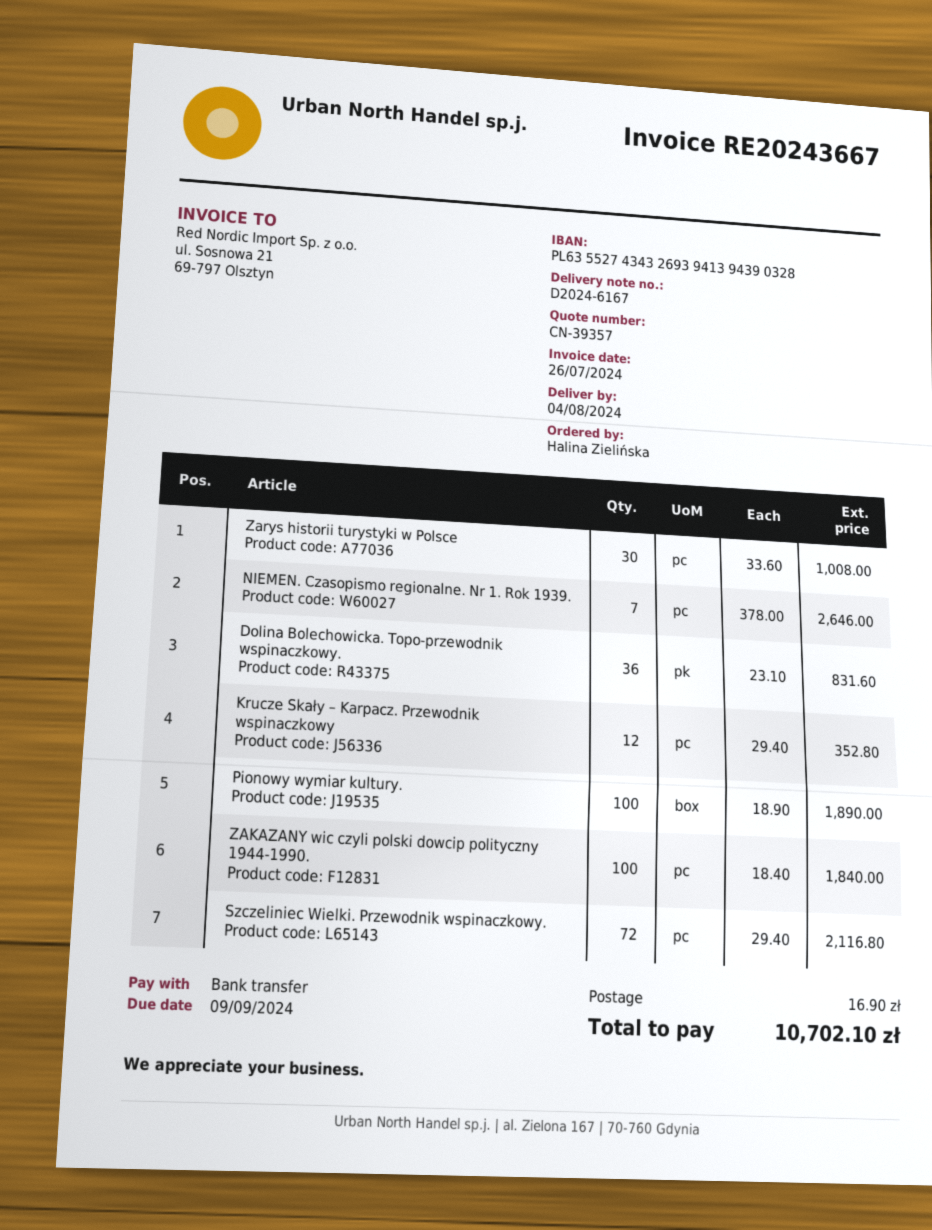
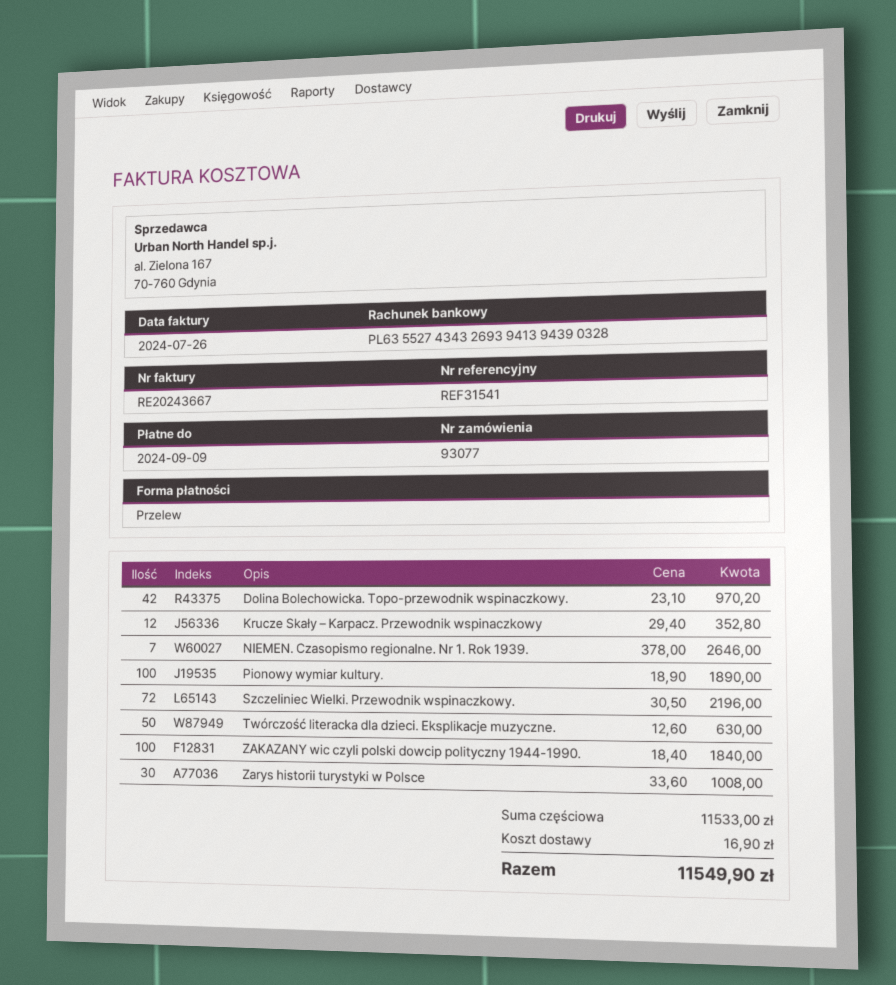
Dolina Bolechowicka. Topo-przewodnik wspinaczkowy.: 36 x 23.10 = 831.60 -> 42 x 23.10 = 970.20
Szczeliniec Wielki. Przewodnik wspinaczkowy.: 72 x 29.40 = 2116.80 -> 72 x 30.50 = 2196.00
Twórczość literacka dla dzieci. Eksplikacje muzyczne.: none -> 50 x 12.60 = 630.00
total: 10702.10 -> 11549.90

